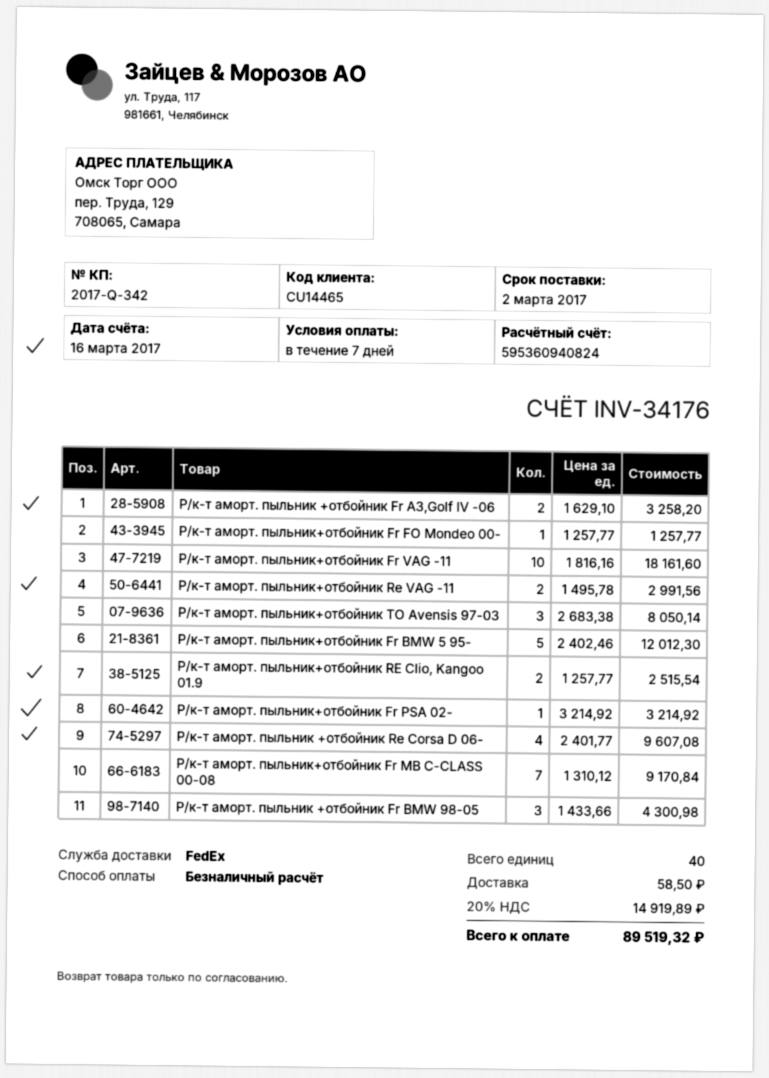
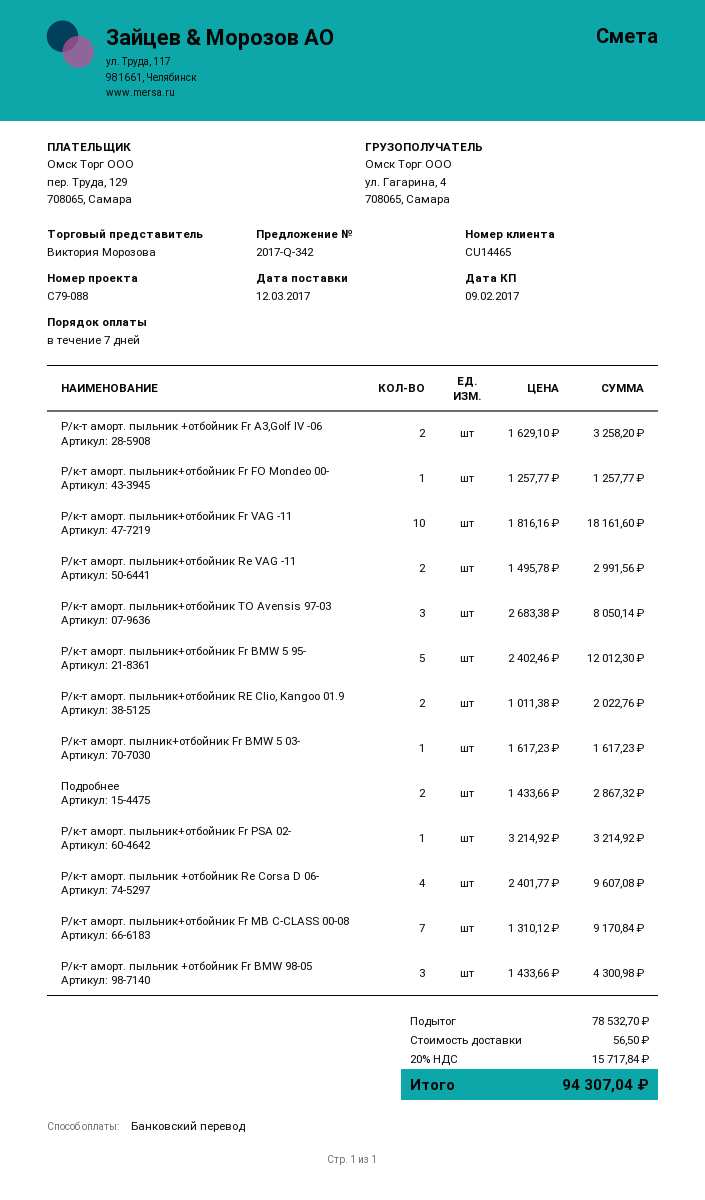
delivery date: 2017-03-02 -> 2017-03-12
Р/к-т аморт. пыльник+отбойник RE Clio, Kangoo 01.9: 2 x 1257.77 = 2515.54 -> 2 x 1011.38 = 2022.76
Р/к-т аморт. пылник+отбойник Fr BMW 5 03-: none -> 1 x 1617.23 = 1617.23
Подробнее: none -> 2 x 1433.66 = 2867.32
shipping: 58.50 -> 56.50
tax: 20% = 14919.89 -> 20% = 15717.84
total: 89519.32 -> 94307.04

